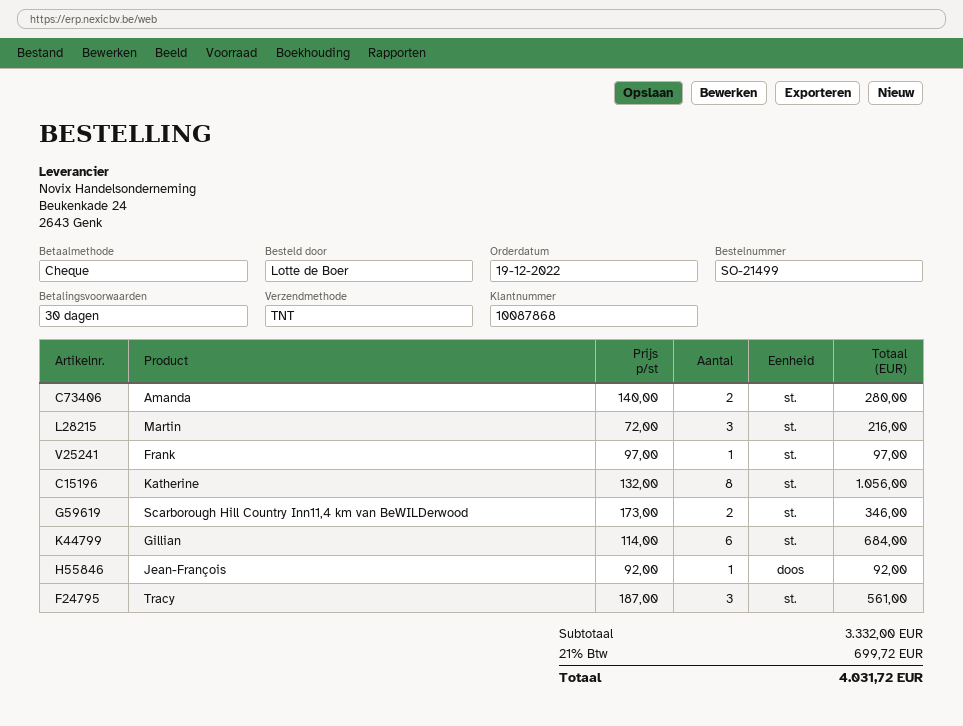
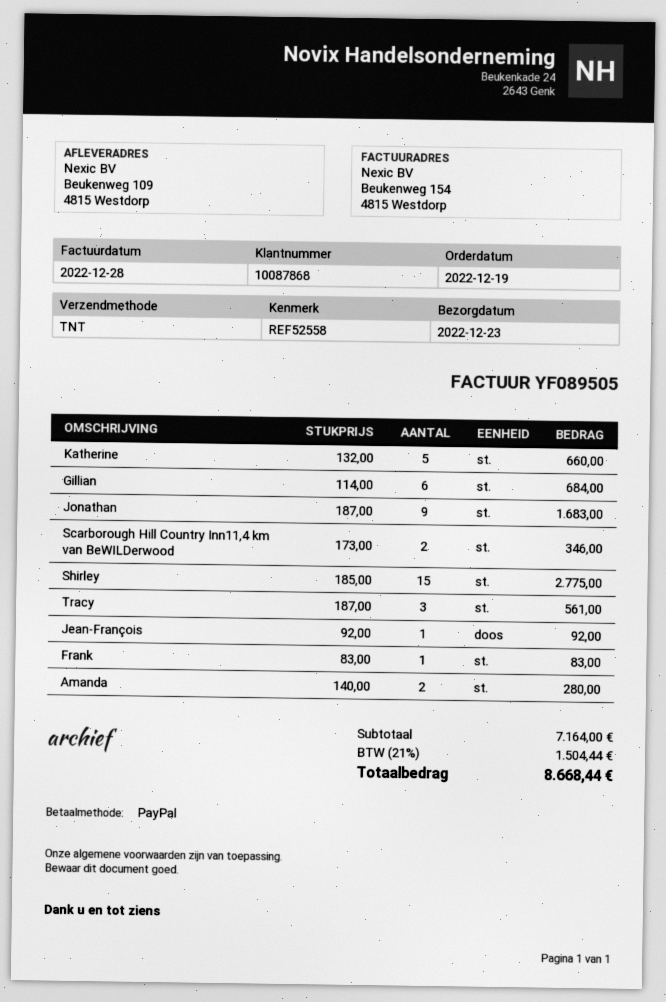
payment method: cheque -> PayPal
Martin: 3 x 72.00 = 216.00 -> none
Frank: 1 x 97.00 = 97.00 -> 1 x 83.00 = 83.00
Katherine: 8 x 132.00 = 1056.00 -> 5 x 132.00 = 660.00
Jonathan: none -> 9 x 187.00 = 1683.00
Shirley: none -> 15 x 185.00 = 2775.00
subtotal: 3332.00 -> 7164.00
tax: 21% = 699.72 -> 21% = 1504.44
total: 4031.72 -> 8668.44

